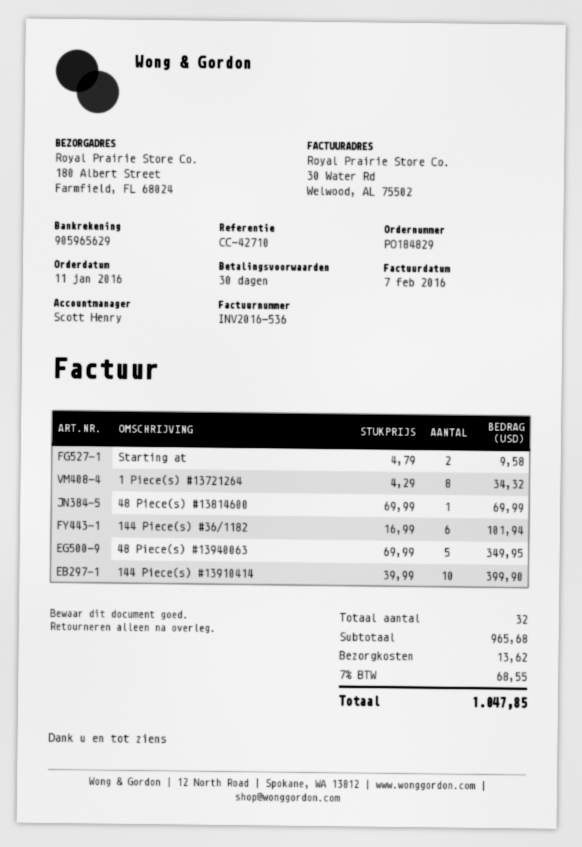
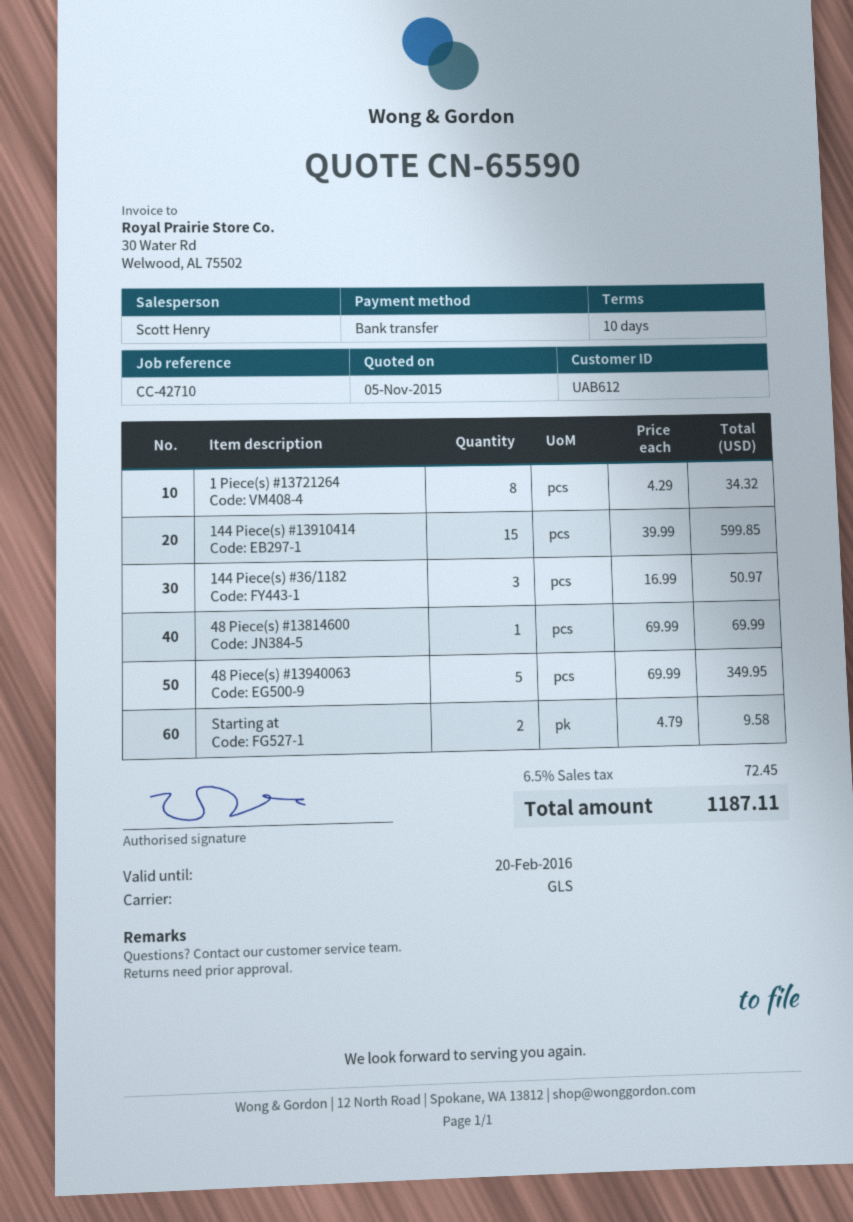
payment terms: 30 days -> 10 days
144 Piece(s) #36/1182: 6 x 16.99 = 101.94 -> 3 x 16.99 = 50.97
144 Piece(s) #13910414: 10 x 39.99 = 399.90 -> 15 x 39.99 = 599.85
shipping: 13.62 -> none
tax: 7% = 68.55 -> 6.5% = 72.45
total: 1047.85 -> 1187.11

